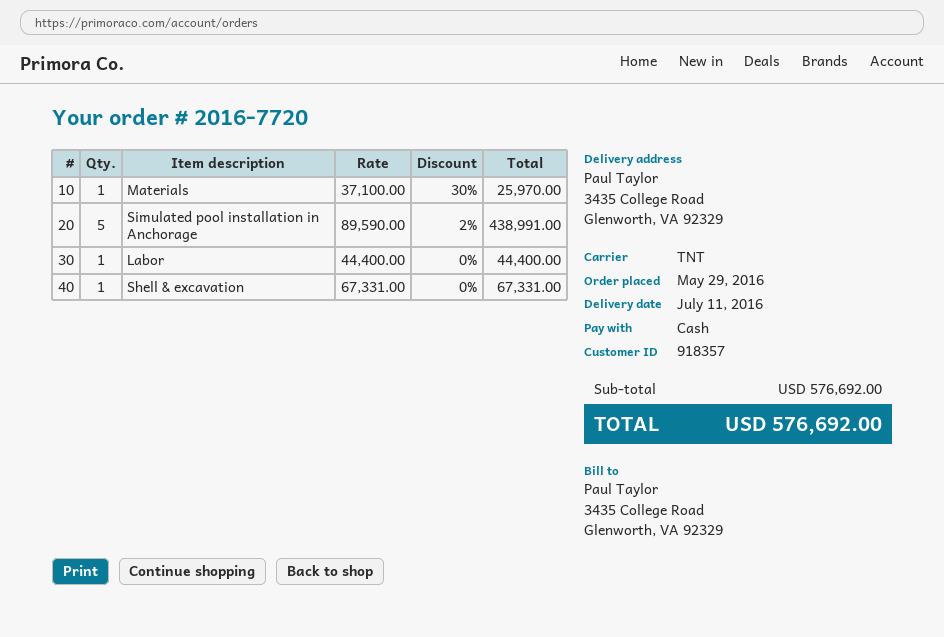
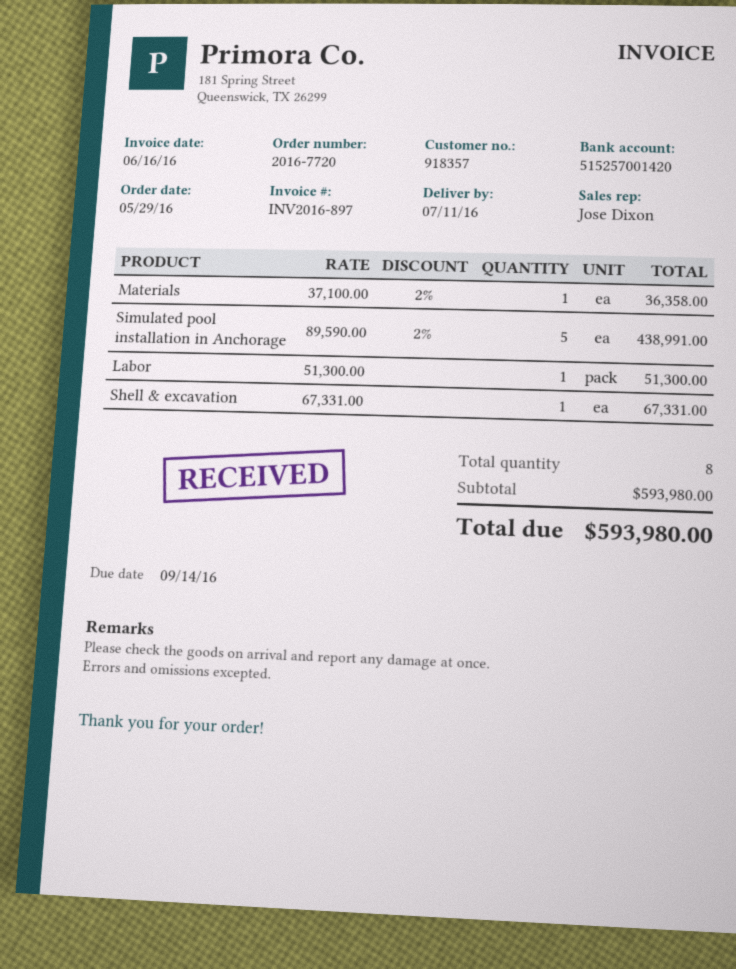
Materials: 1 x 37100.00 - 30% = 25970.00 -> 1 x 37100.00 - 2% = 36358.00
Labor: 1 x 44400.00 = 44400.00 -> 1 x 51300.00 = 51300.00
subtotal: 576692.00 -> 593980.00
total: 576692.00 -> 593980.00

